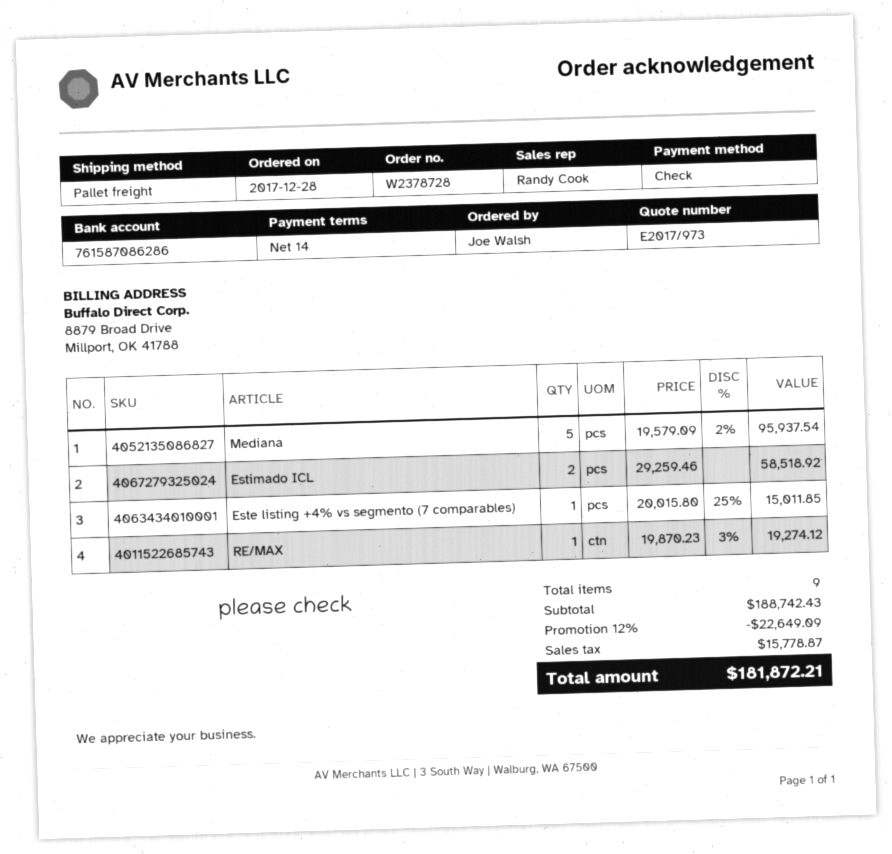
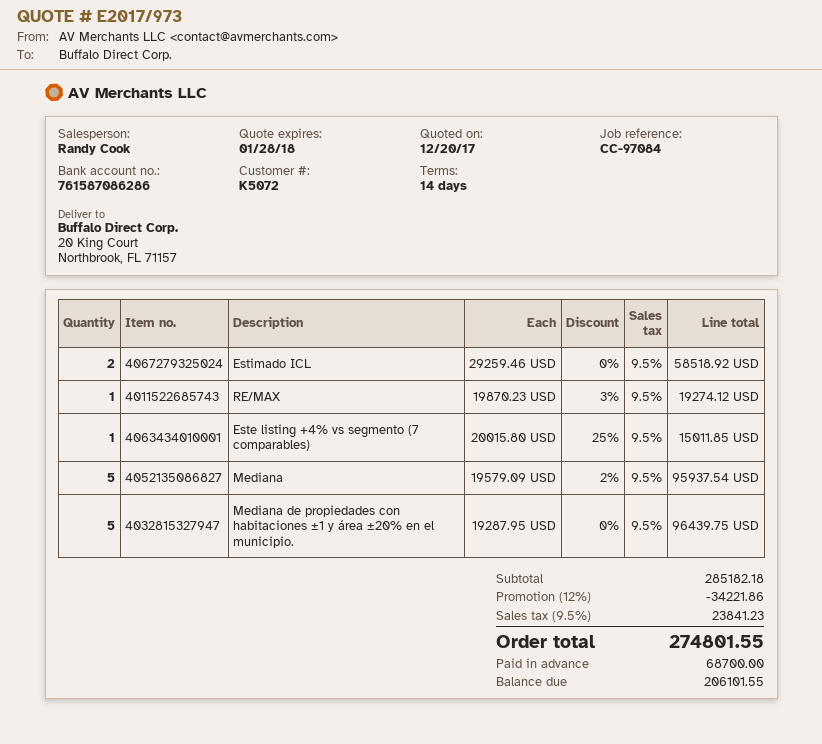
Mediana de propiedades con habitaciones ±1 y área ±20% en el municipio.: none -> 5 x 19287.95 = 96439.75
subtotal: 188742.43 -> 285182.18
discount: 12% = 22649.09 -> 12% = 34221.86
tax: 15778.87 -> 23841.23
total: 181872.21 -> 274801.55

